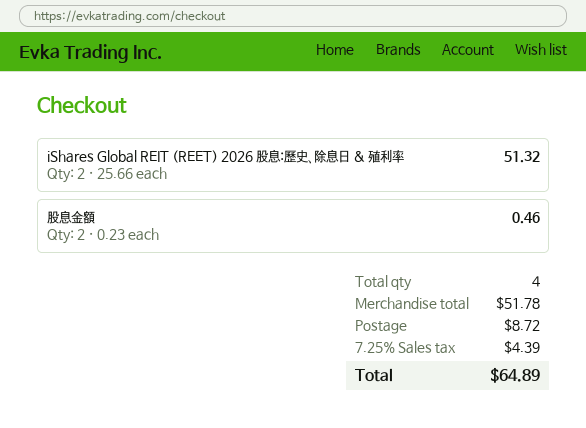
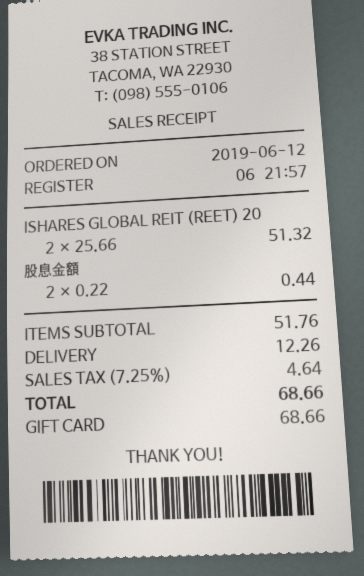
股息金額: 2 x 0.23 = 0.46 -> 2 x 0.22 = 0.44
subtotal: 51.78 -> 51.76
shipping: 8.72 -> 12.26
tax: 7.25% = 4.39 -> 7.25% = 4.64
total: 64.89 -> 68.66

